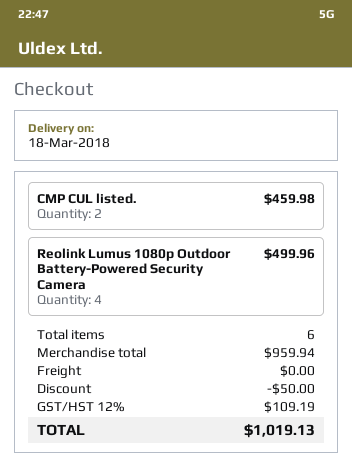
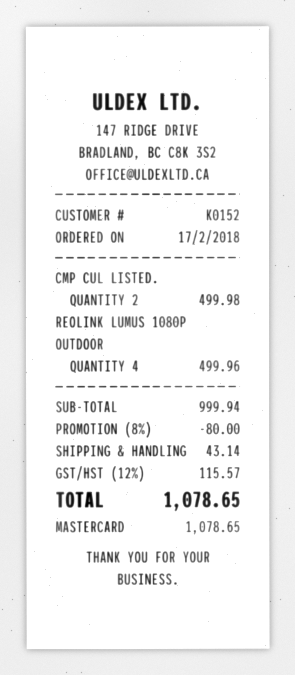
CMP CUL listed.: 2 for 459.98 -> 2 for 499.98
subtotal: 959.94 -> 999.94
discount: 50.00 -> 80.00
shipping: 0.00 -> 43.14
tax: 12% = 109.19 -> 12% = 115.57
total: 1019.13 -> 1078.65

